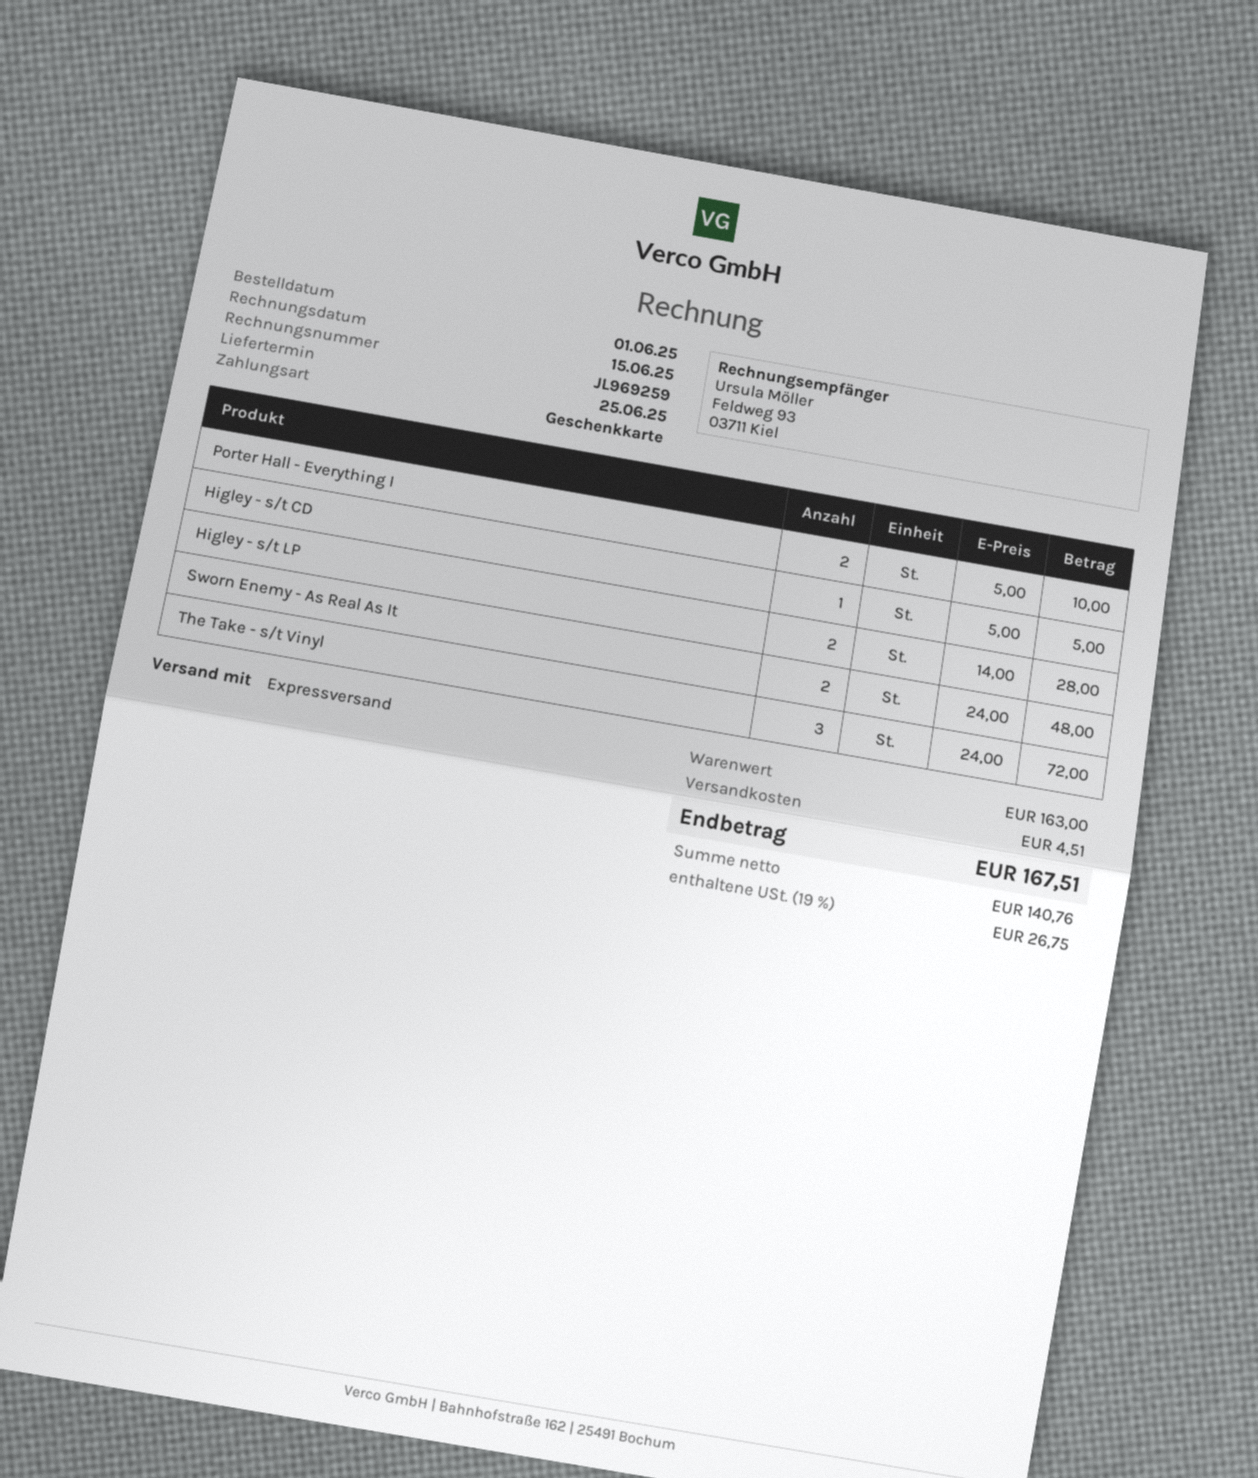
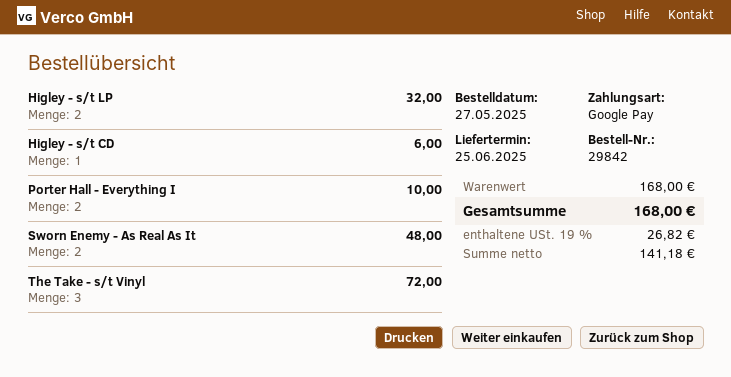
order date: 2025-06-01 -> 2025-05-27
payment method: gift card -> Google Pay
Higley - s/t CD: 1 for 5.00 -> 1 for 6.00
Higley - s/t LP: 2 for 28.00 -> 2 for 32.00
subtotal: 163.00 -> 168.00
shipping: 4.51 -> none
net: 140.76 -> 141.18
tax: 19% = 26.75 -> 19% = 26.82
total: 167.51 -> 168.00

